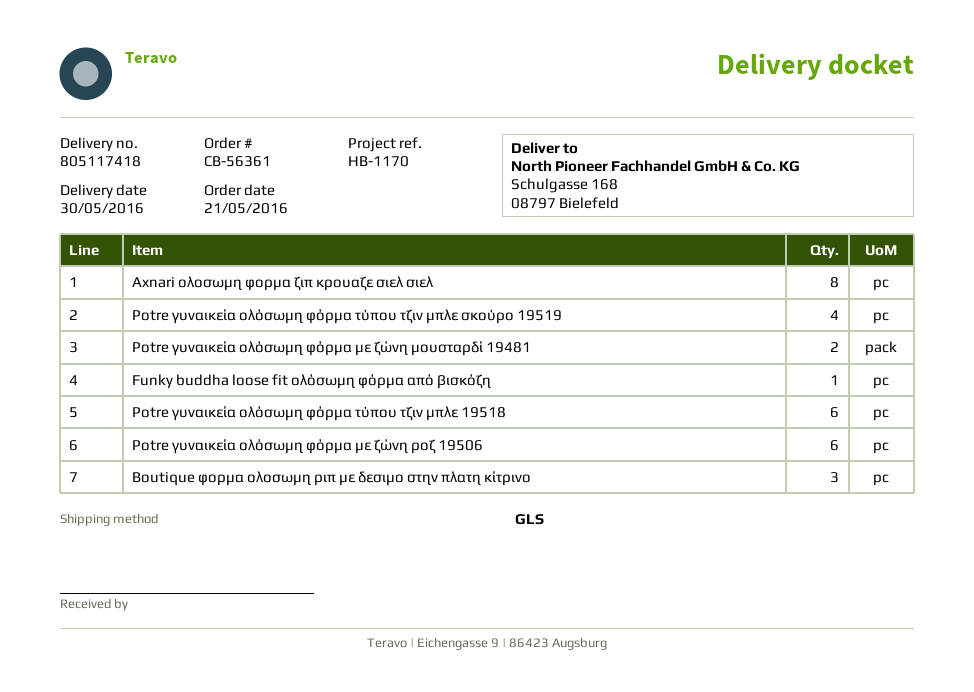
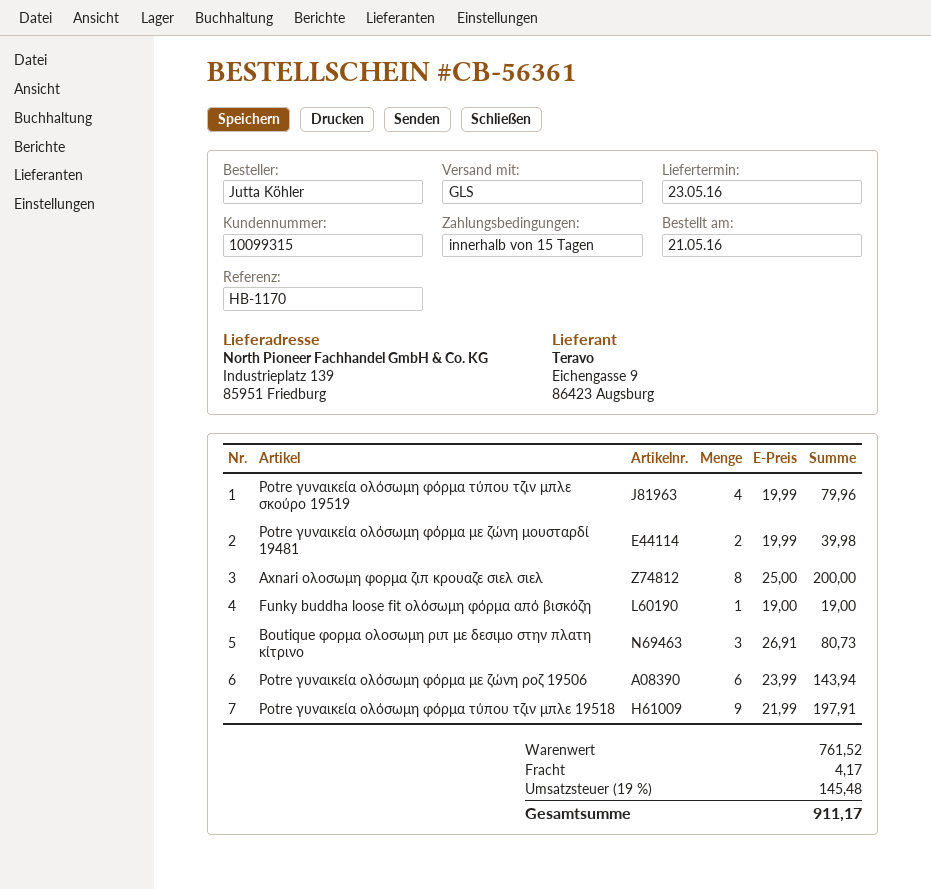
delivery date: 2016-05-30 -> 2016-05-23
ship to: Schulgasse 168, 08797 Bielefeld -> Industrieplatz 139, 85951 Friedburg
Potre γυναικεία ολόσωμη φόρμα τύπου τζιν μπλε 19518: 6 -> 9

